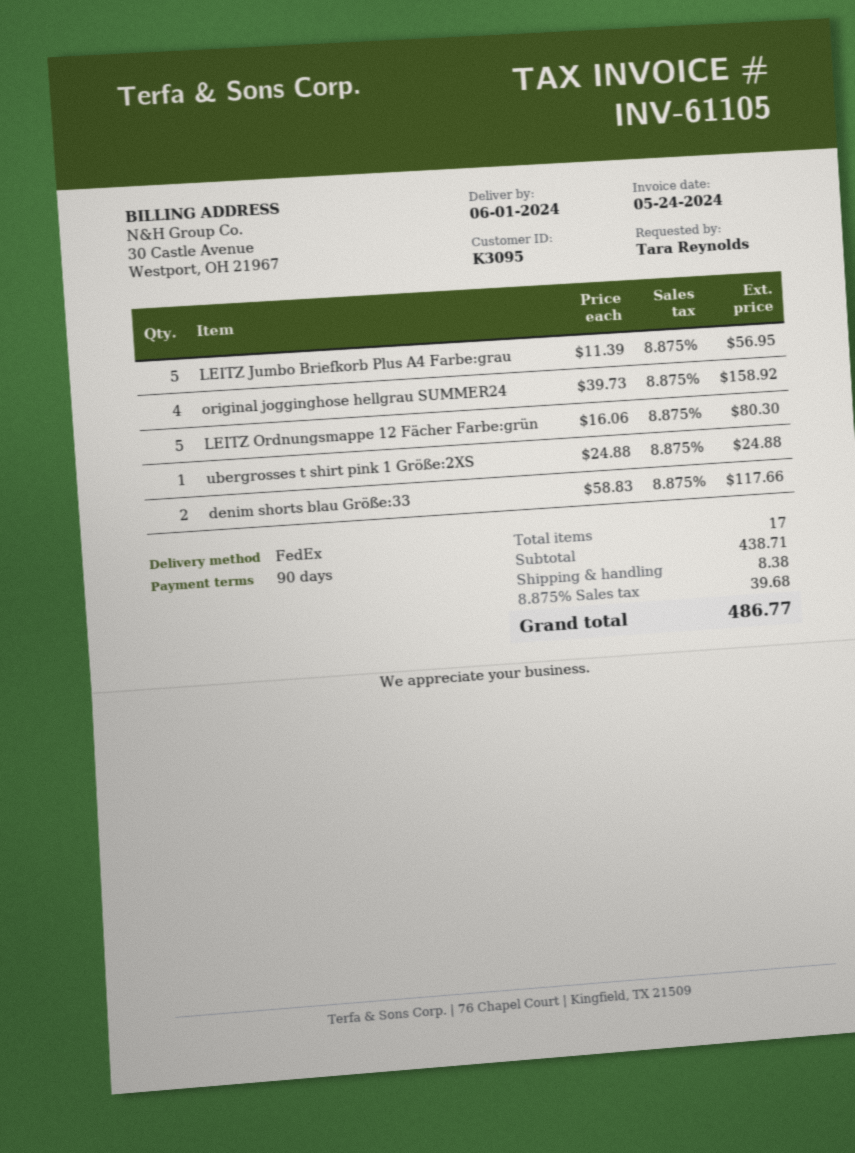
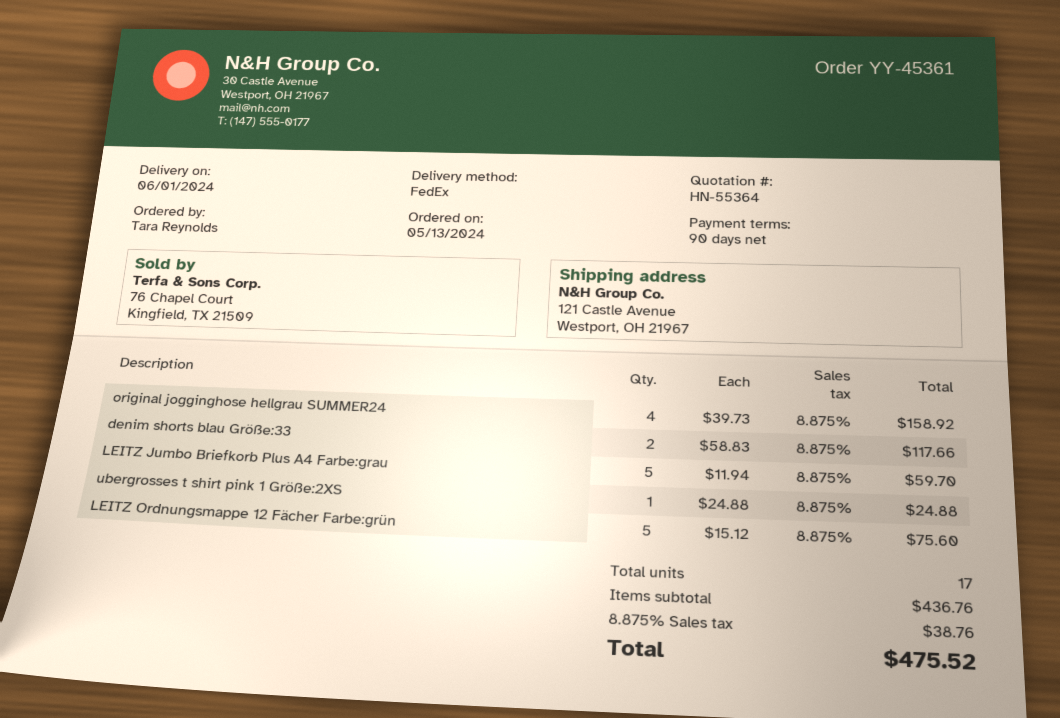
LEITZ Jumbo Briefkorb Plus A4 Farbe:grau: 5 x 11.39 = 56.95 -> 5 x 11.94 = 59.70
LEITZ Ordnungsmappe 12 Fächer Farbe:grün: 5 x 16.06 = 80.30 -> 5 x 15.12 = 75.60
subtotal: 438.71 -> 436.76
shipping: 8.38 -> none
tax: 8.875% = 39.68 -> 8.875% = 38.76
total: 486.77 -> 475.52

